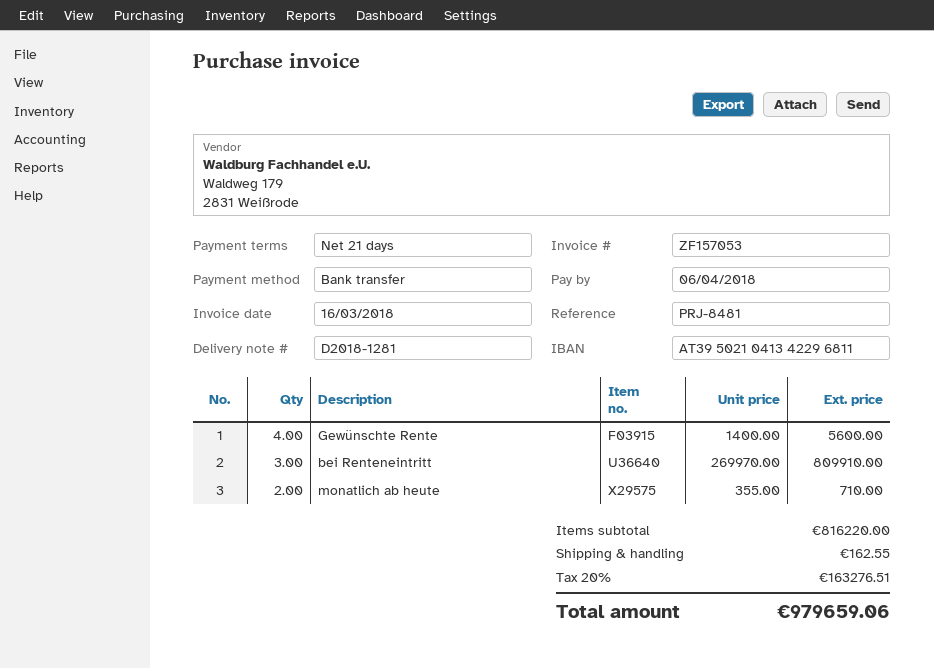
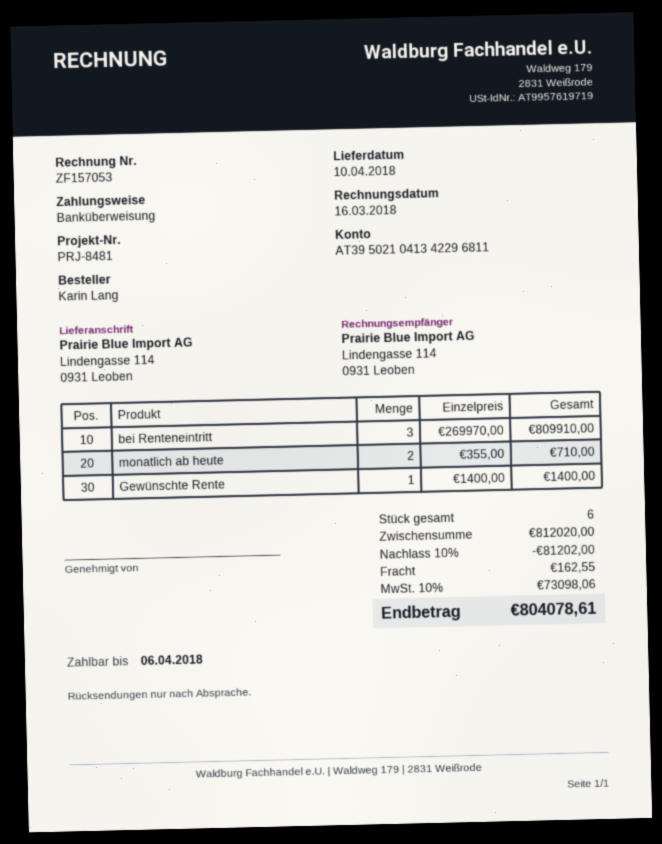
Gewünschte Rente: 4 x 1400.00 = 5600.00 -> 1 x 1400.00 = 1400.00
subtotal: 816220.00 -> 812020.00
discount: none -> 10% = 81202.00
tax: 20% = 163276.51 -> 10% = 73098.06
total: 979659.06 -> 804078.61

